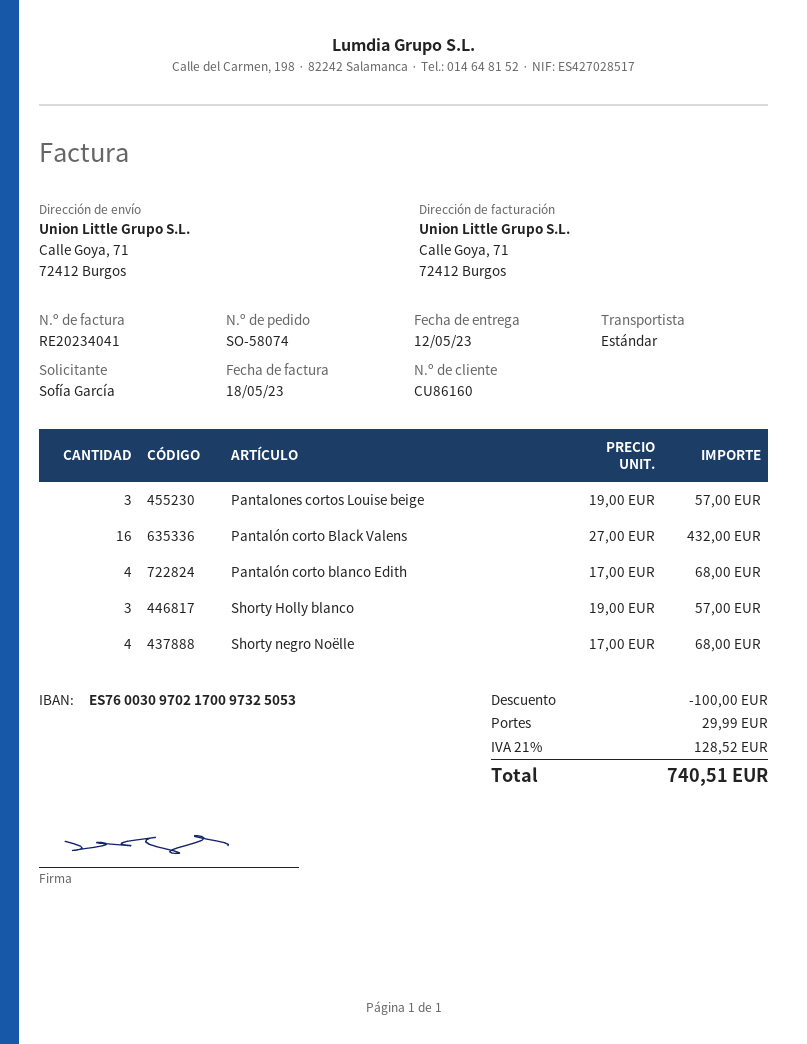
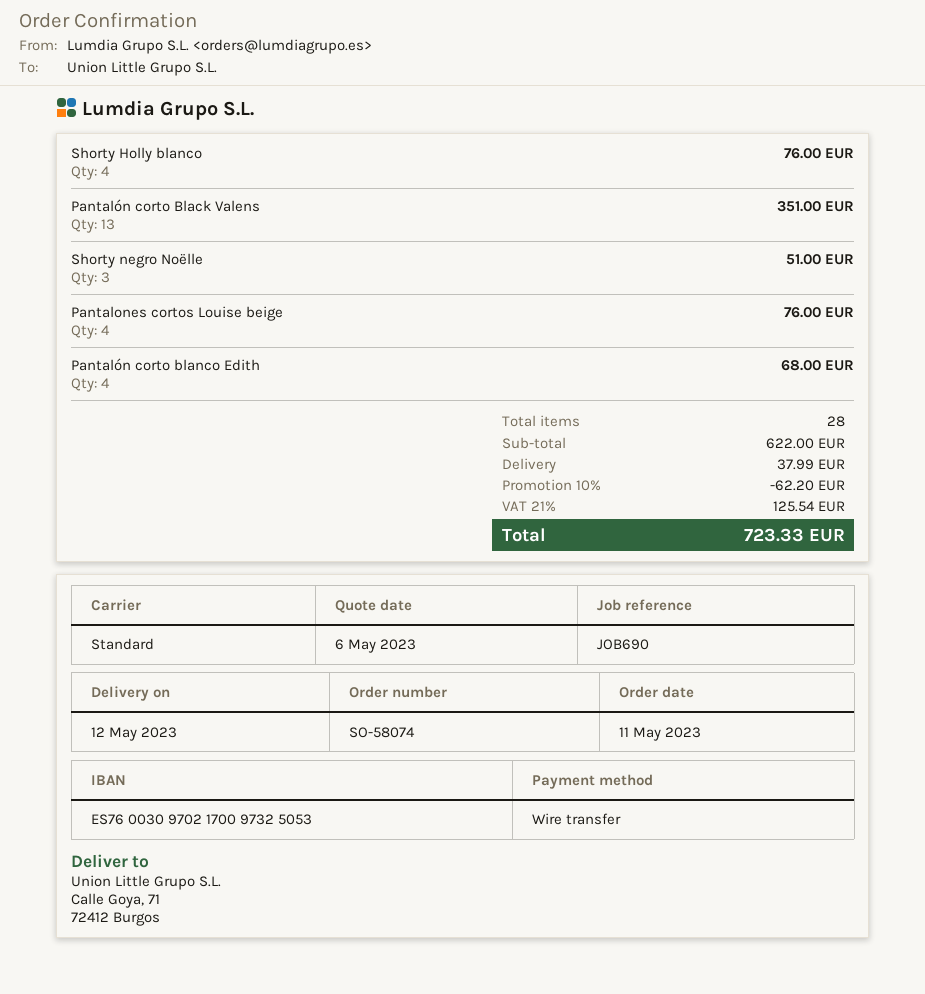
Pantalones cortos Louise beige: 3 for 57.00 -> 4 for 76.00
Pantalón corto Black Valens: 16 for 432.00 -> 13 for 351.00
Shorty Holly blanco: 3 for 57.00 -> 4 for 76.00
Shorty negro Noëlle: 4 for 68.00 -> 3 for 51.00
discount: 100.00 -> 62.20
shipping: 29.99 -> 37.99
tax: 21% = 128.52 -> 21% = 125.54
total: 740.51 -> 723.33

